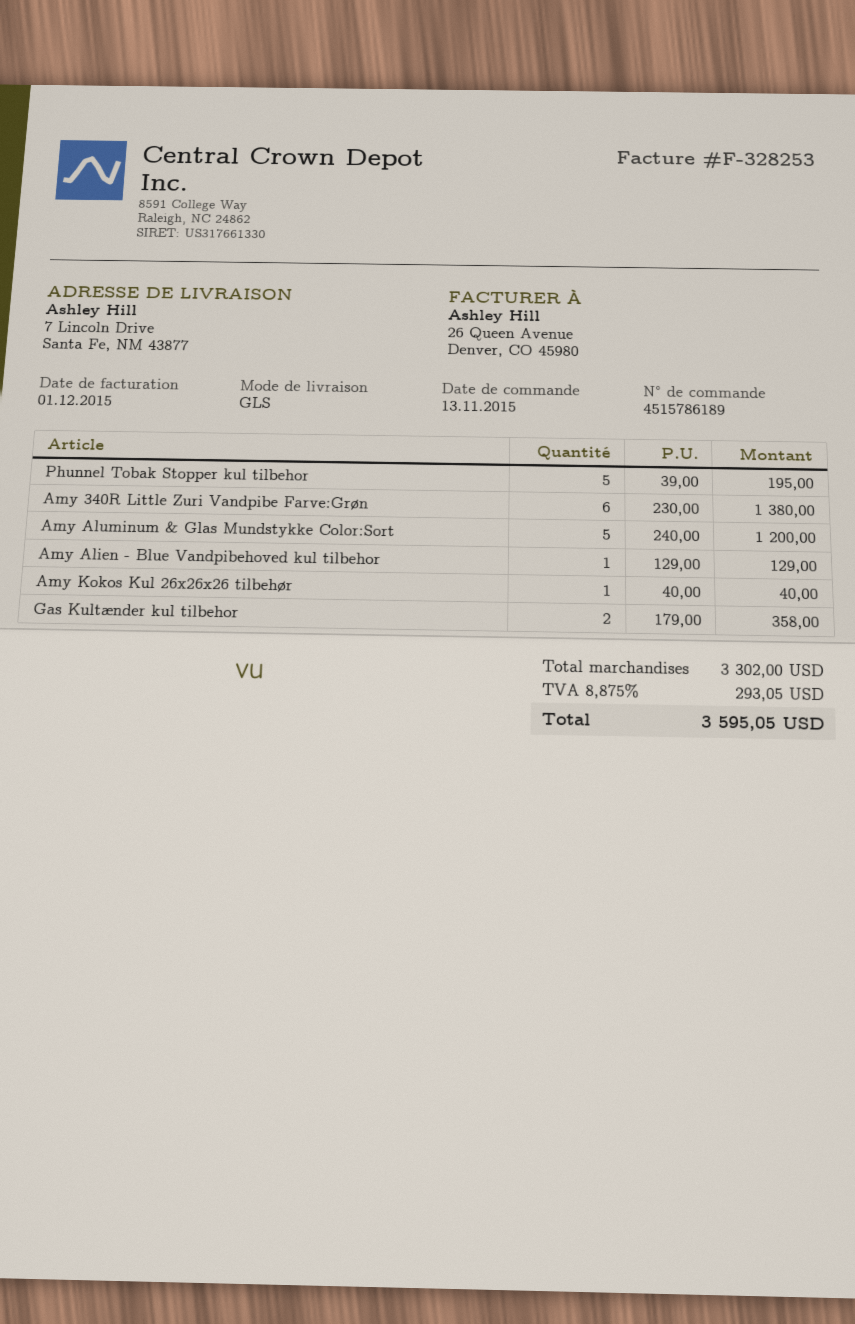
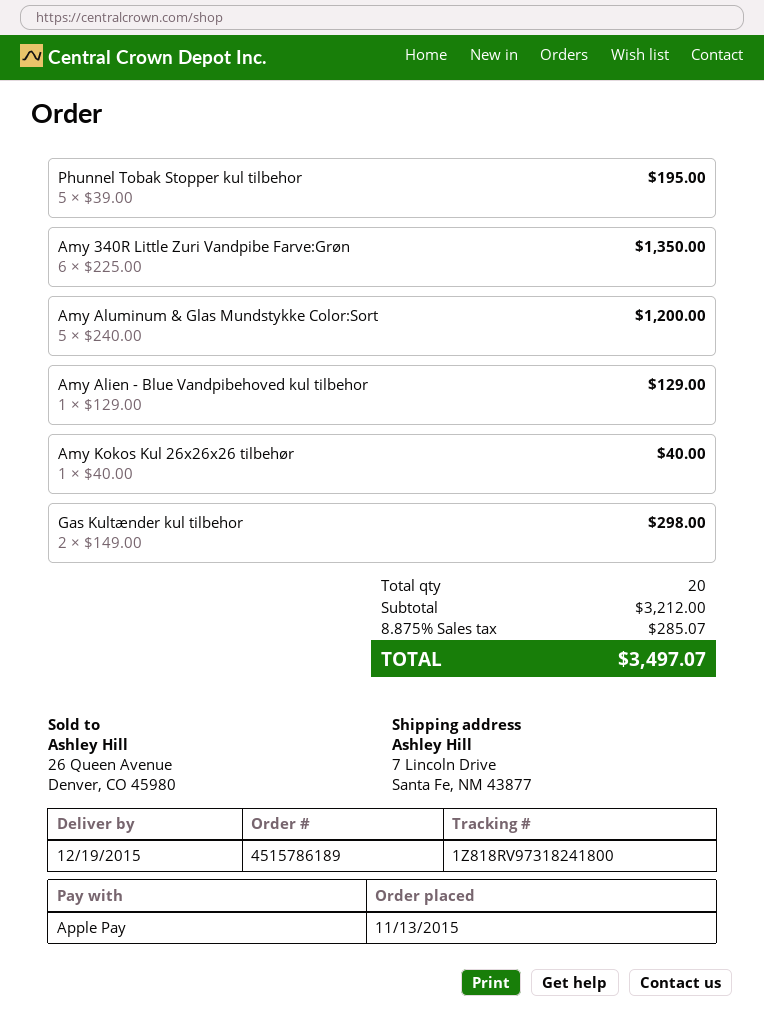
Amy 340R Little Zuri Vandpibe Farve:Grøn: 6 x 230.00 = 1380.00 -> 6 x 225.00 = 1350.00
Gas Kultænder kul tilbehor: 2 x 179.00 = 358.00 -> 2 x 149.00 = 298.00
subtotal: 3302.00 -> 3212.00
tax: 8.875% = 293.05 -> 8.875% = 285.07
total: 3595.05 -> 3497.07

